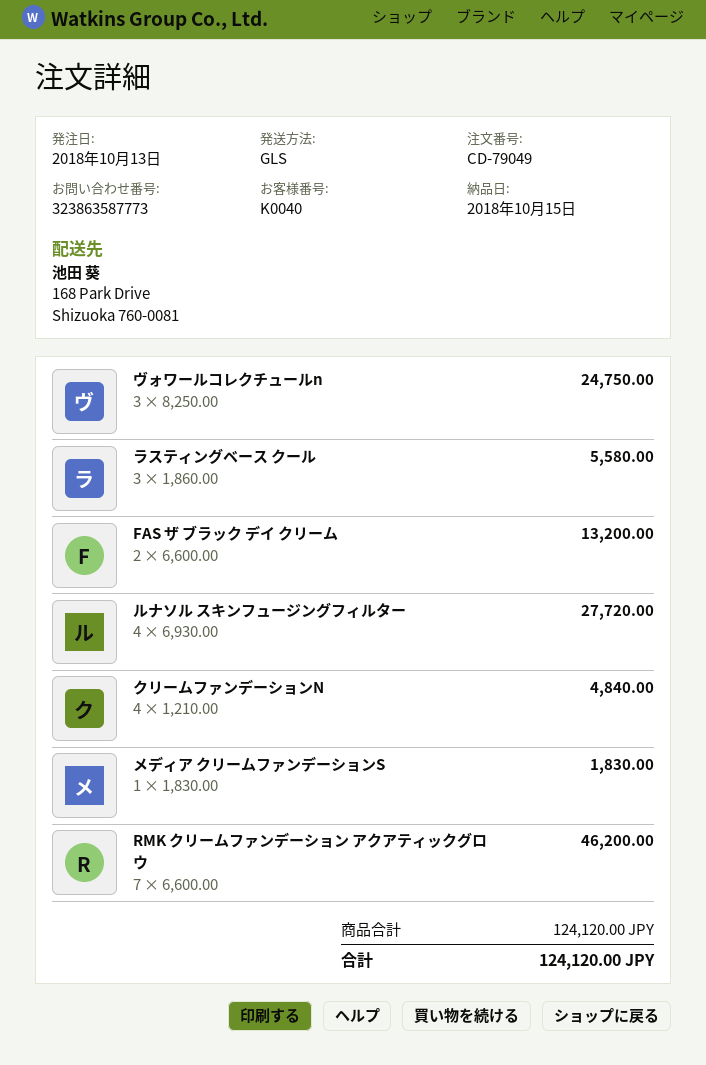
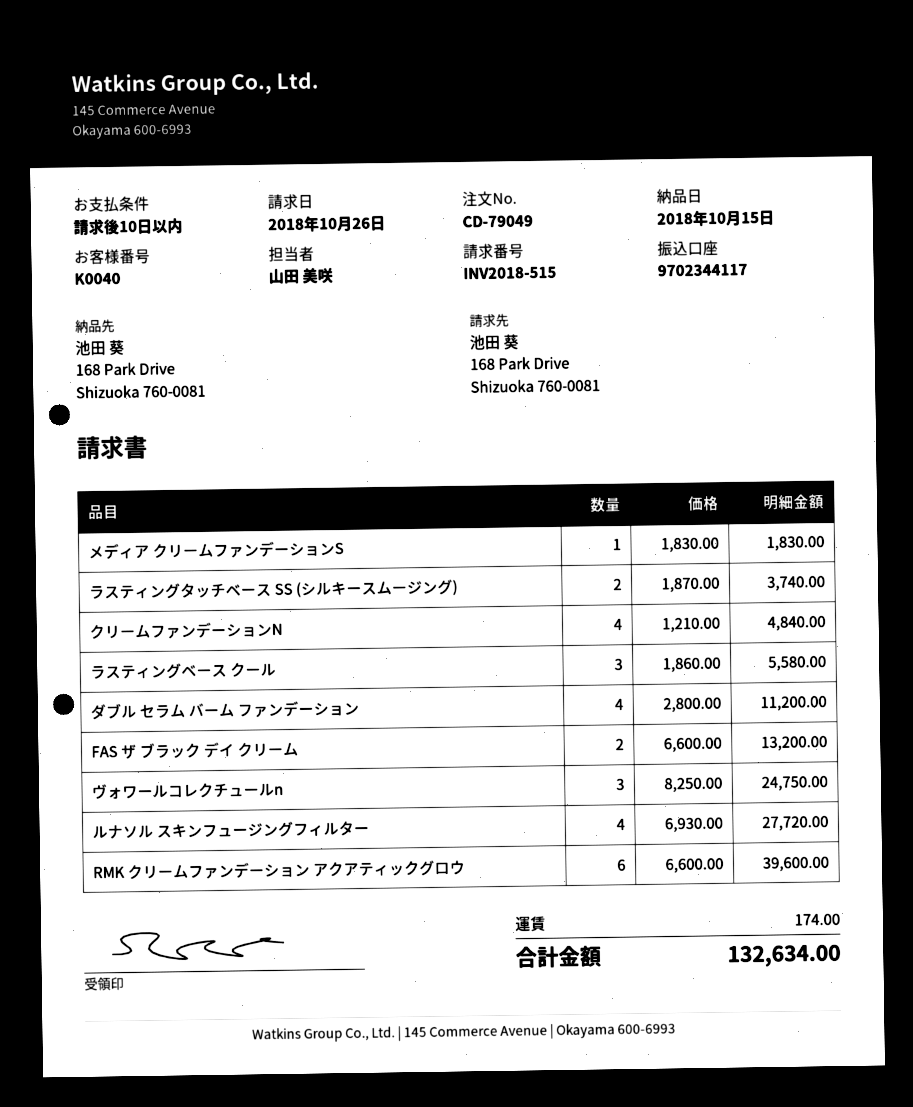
RMK クリームファンデーション アクアティックグロウ: 7 x 6600.00 = 46200.00 -> 6 x 6600.00 = 39600.00
ラスティングタッチベース SS (シルキースムージング): none -> 2 x 1870.00 = 3740.00
ダブル セラム バーム ファンデーション: none -> 4 x 2800.00 = 11200.00
shipping: none -> 174.00
total: 124120.00 -> 132634.00

